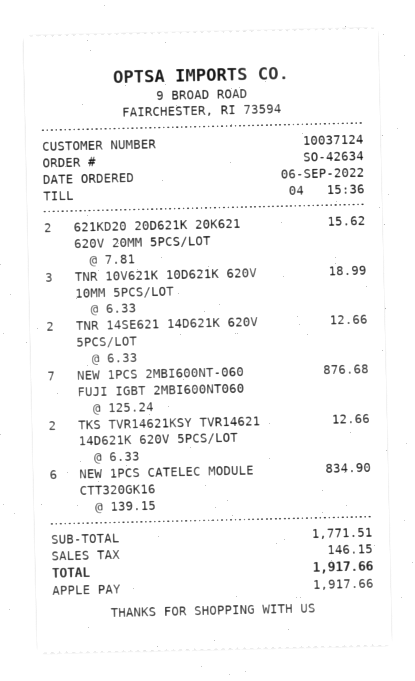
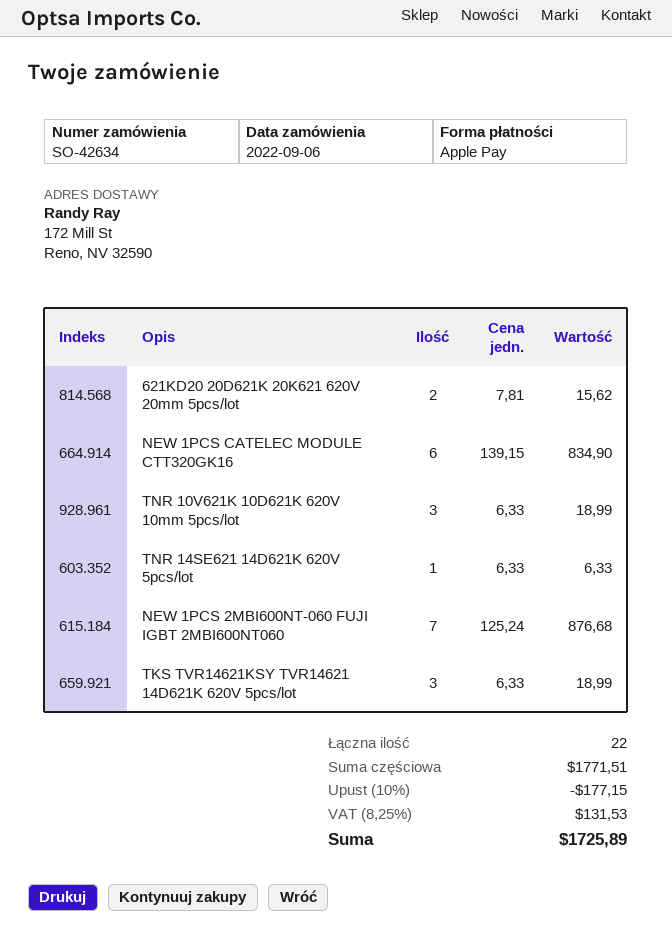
TNR 14SE621 14D621K 620V 5PCS/LOT: 2 x 6.33 = 12.66 -> 1 x 6.33 = 6.33
TKS TVR14621KSY TVR14621 14D621K 620V 5PCS/LOT: 2 x 6.33 = 12.66 -> 3 x 6.33 = 18.99
discount: none -> 10% = 177.15
tax: 146.15 -> 131.53
total: 1917.66 -> 1725.89

